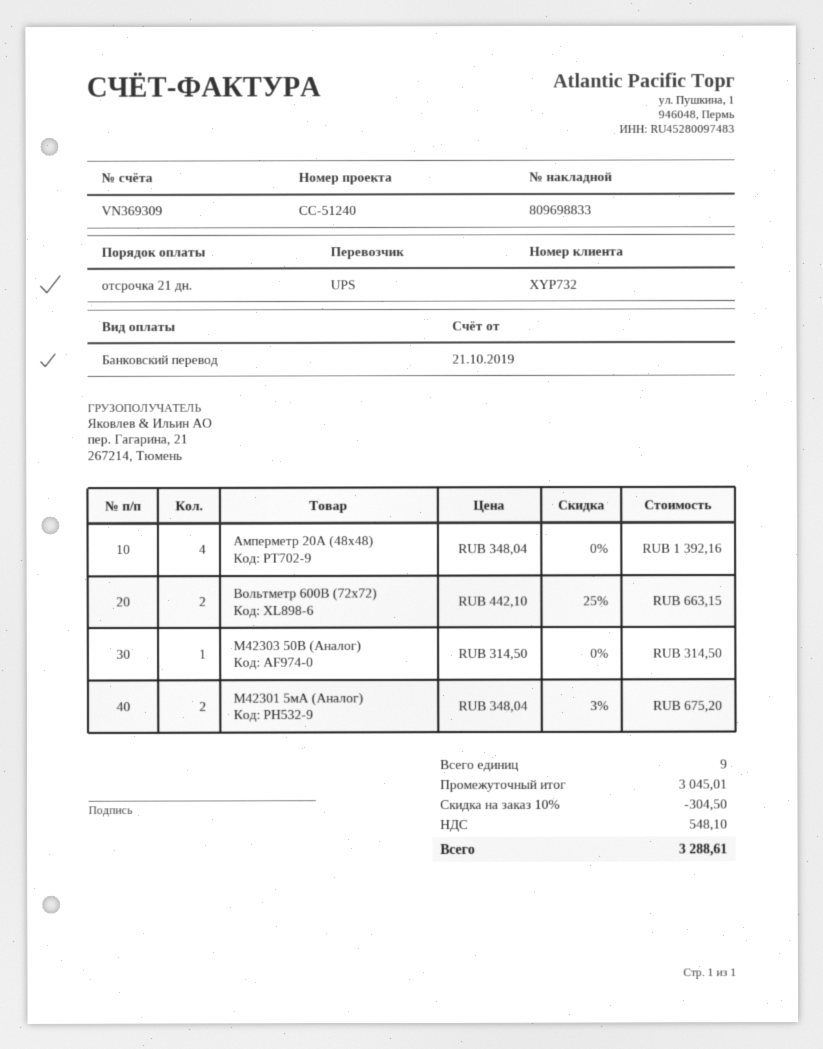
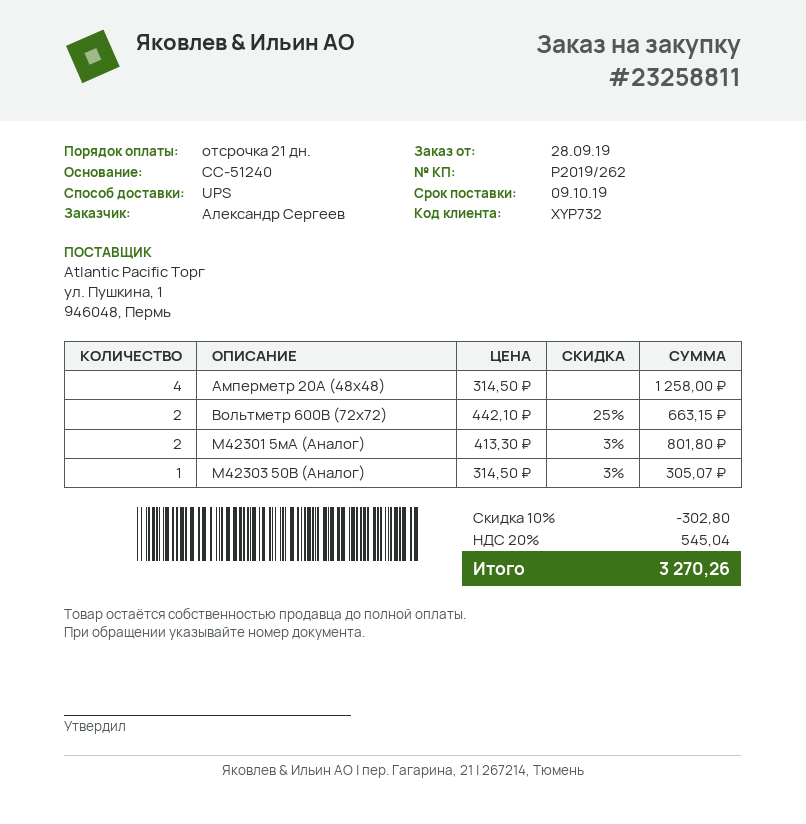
Амперметр 20А (48х48): 4 x 348.04 = 1392.16 -> 4 x 314.50 = 1258.00
М42303 50В (Аналог): 1 x 314.50 = 314.50 -> 1 x 314.50 - 3% = 305.07
М42301 5мA (Аналог): 2 x 348.04 - 3% = 675.20 -> 2 x 413.30 - 3% = 801.80
discount: 10% = 304.50 -> 10% = 302.80
tax: 548.10 -> 545.04
total: 3288.61 -> 3270.26

